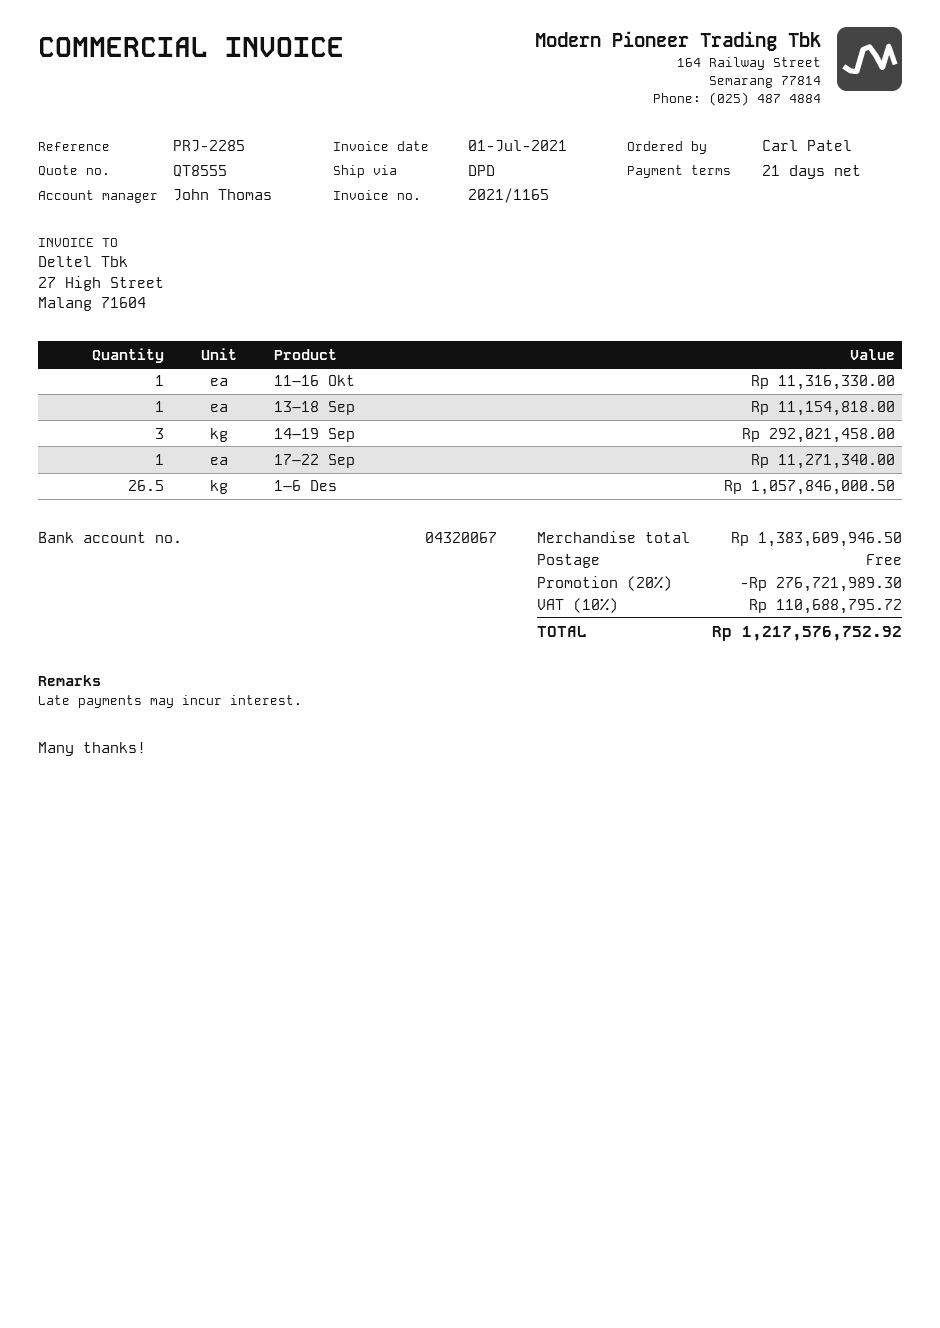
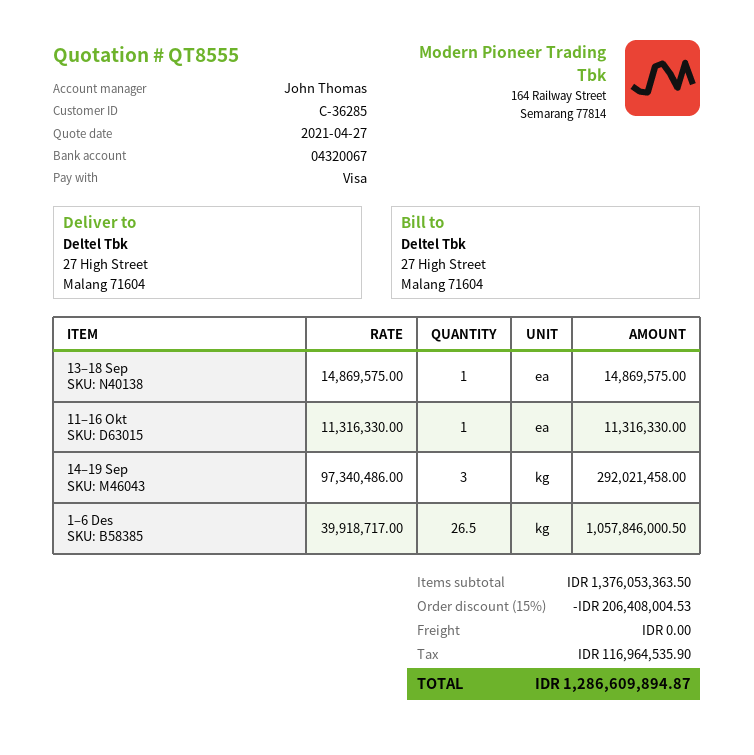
13–18 Sep: 1 for 11154818.00 -> 1 for 14869575.00
17–22 Sep: 1 for 11271340.00 -> none
subtotal: 1383609946.50 -> 1376053363.50
discount: 20% = 276721989.30 -> 15% = 206408004.53
tax: 110688795.72 -> 116964535.90
total: 1217576752.92 -> 1286609894.87

